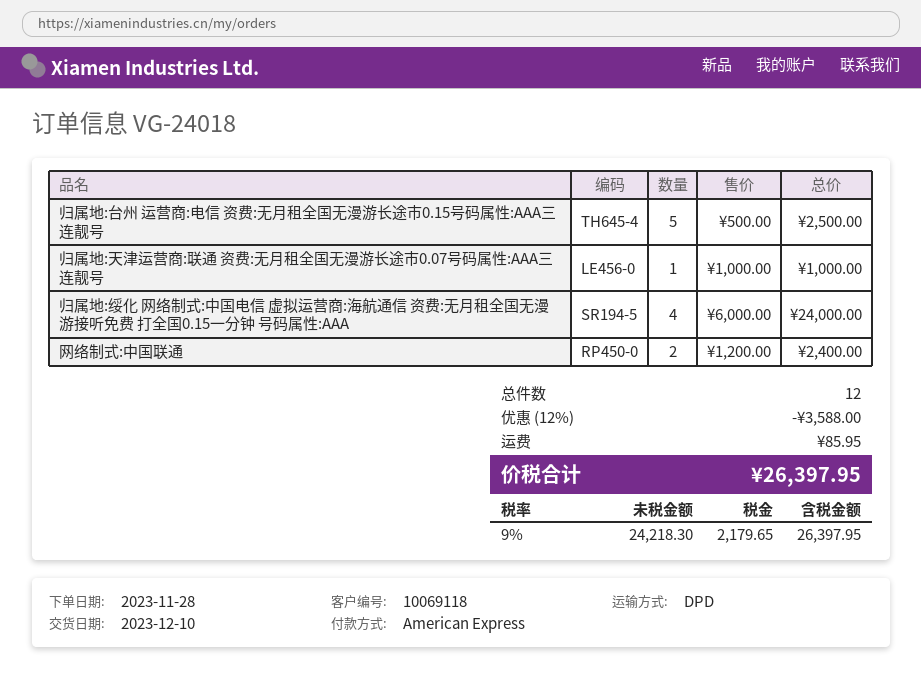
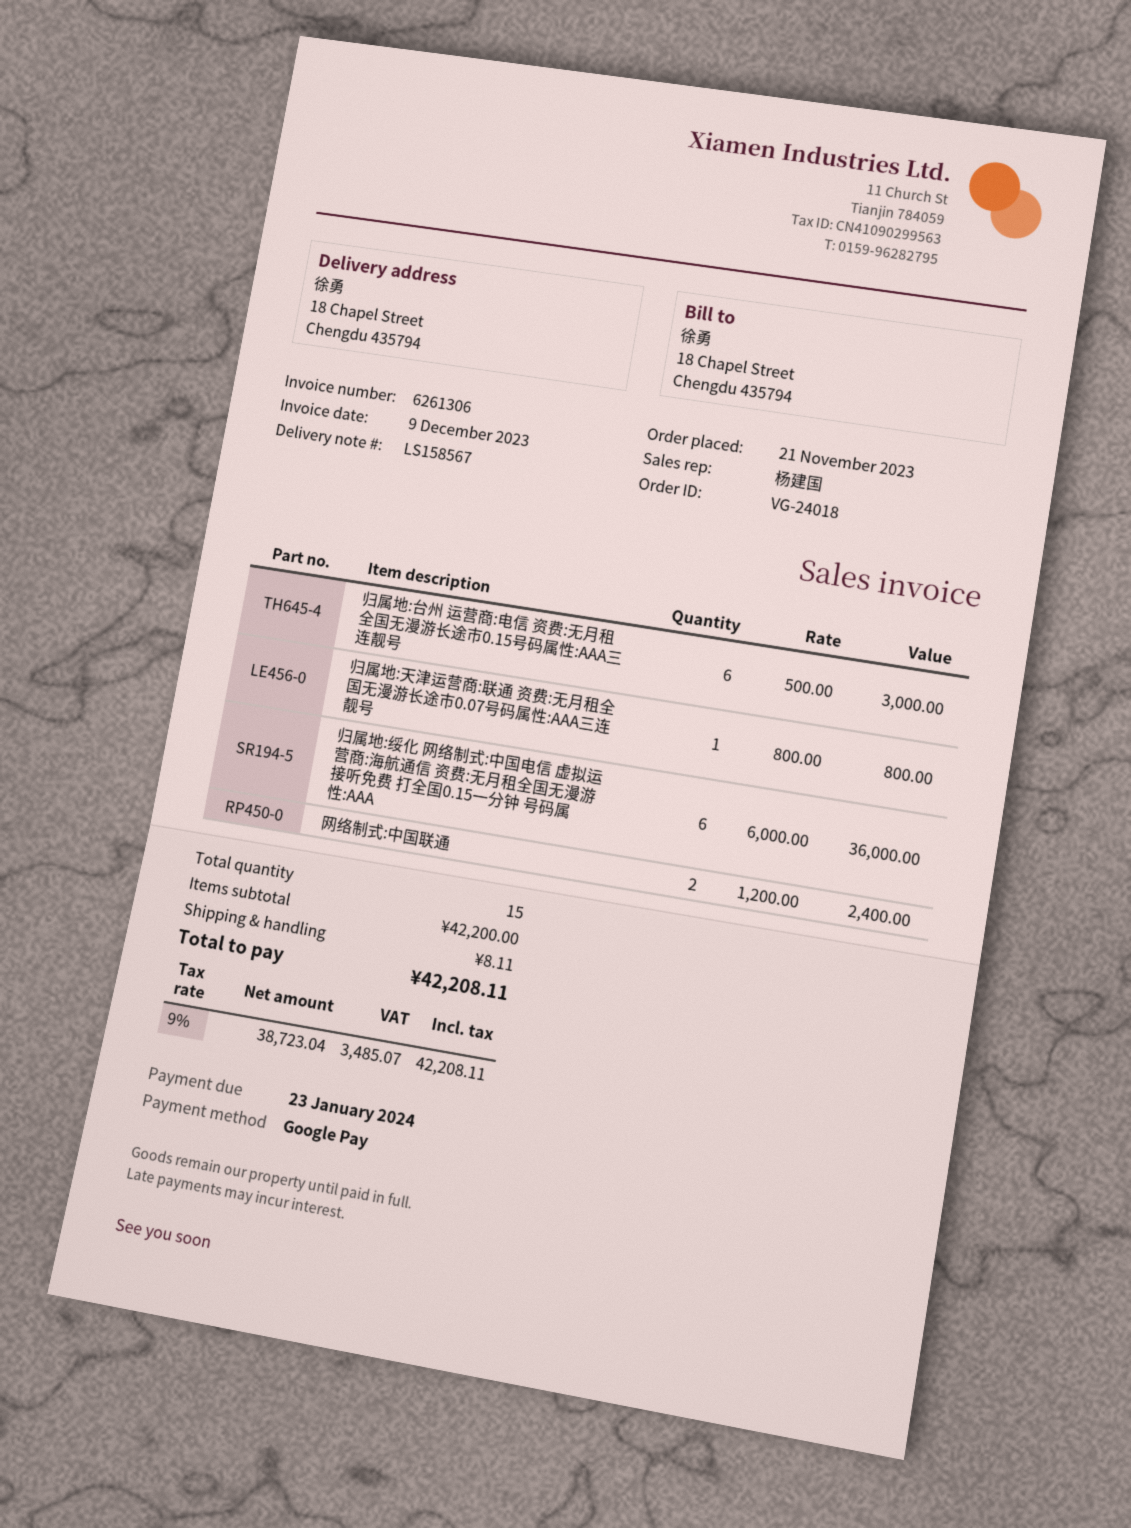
order date: 2023-11-28 -> 2023-11-21
payment method: American Express -> Google Pay
归属地:台州 运营商:电信 资费:无月租全国无漫游长途市0.15号码属性:AAA三连靓号: 5 x 500.00 = 2500.00 -> 6 x 500.00 = 3000.00
归属地:天津运营商:联通 资费:无月租全国无漫游长途市0.07号码属性:AAA三连靓号: 1 x 1000.00 = 1000.00 -> 1 x 800.00 = 800.00
归属地:绥化 网络制式:中国电信 虚拟运营商:海航通信 资费:无月租全国无漫游接听免费 打全国0.15一分钟 号码属性:AAA: 4 x 6000.00 = 24000.00 -> 6 x 6000.00 = 36000.00
total quantity: 12 -> 15
discount: 12% = 3588.00 -> none
shipping: 85.95 -> 8.11
net: 24218.30 -> 38723.04
tax: 9% = 2179.65 -> 9% = 3485.07
total: 26397.95 -> 42208.11

